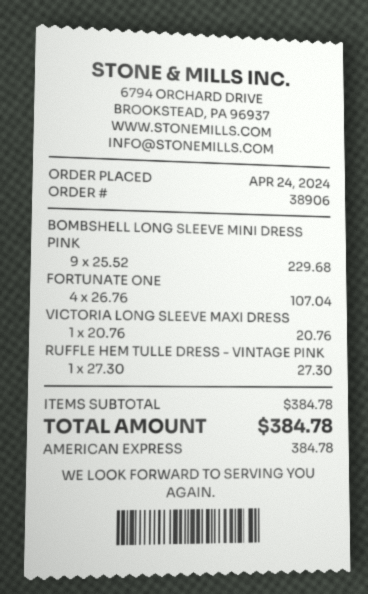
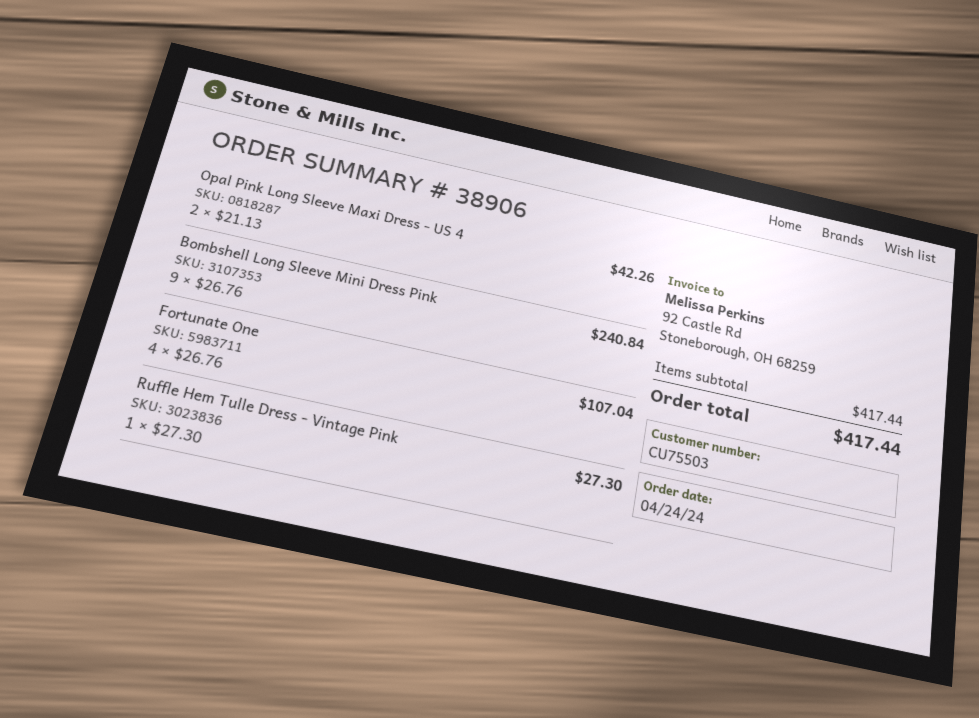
BOMBSHELL LONG SLEEVE MINI DRESS PINK: 9 x 25.52 = 229.68 -> 9 x 26.76 = 240.84
VICTORIA LONG SLEEVE MAXI DRESS: 1 x 20.76 = 20.76 -> none
Opal Pink Long Sleeve Maxi Dress - US 4: none -> 2 x 21.13 = 42.26
subtotal: 384.78 -> 417.44
total: 384.78 -> 417.44

